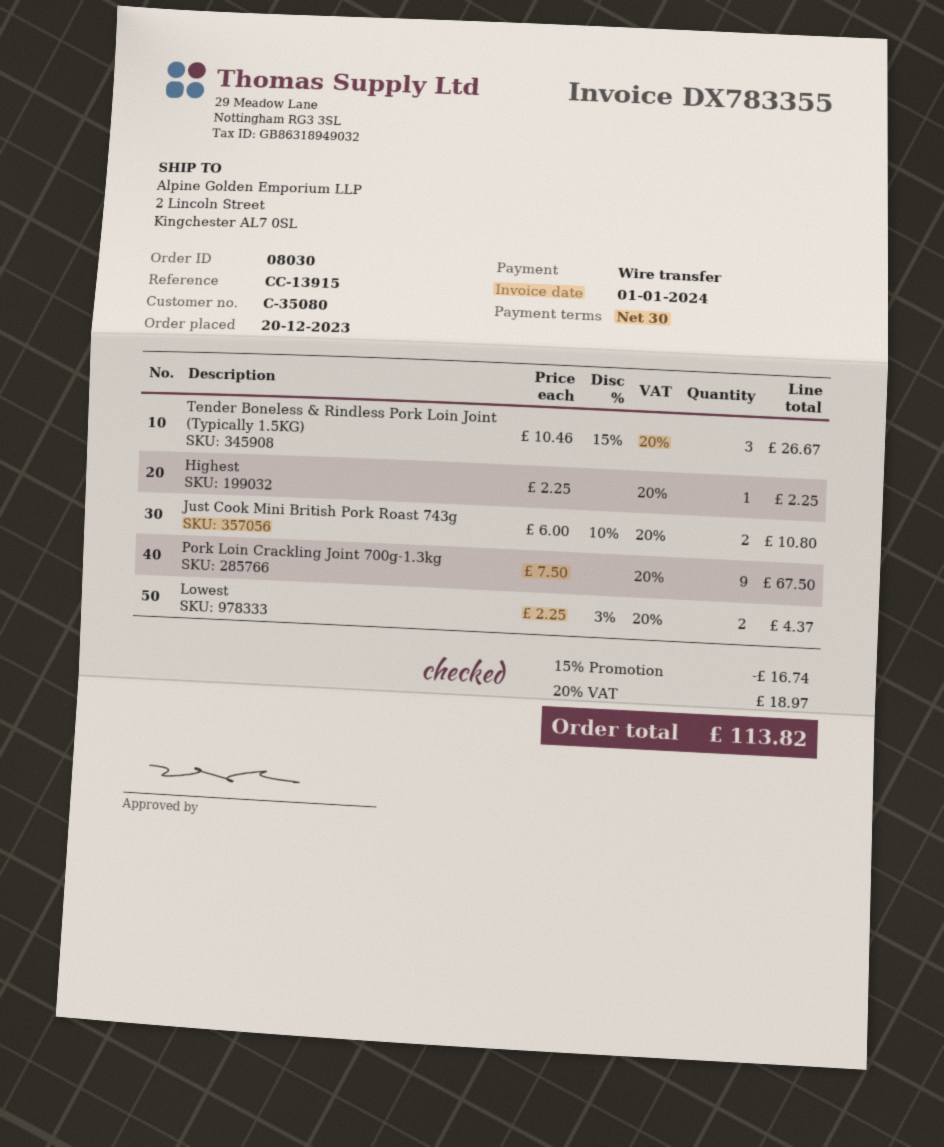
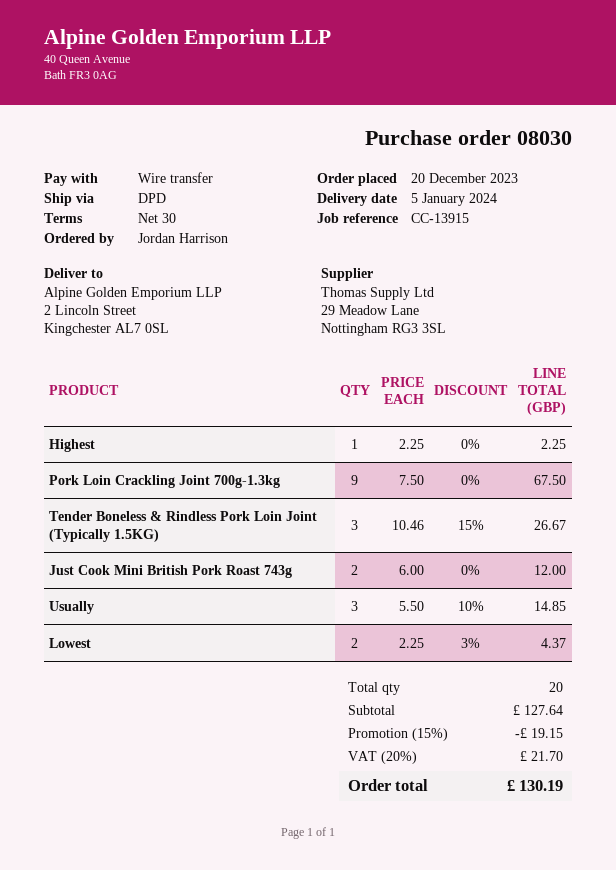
Just Cook Mini British Pork Roast 743g: 2 x 6.00 - 10% = 10.80 -> 2 x 6.00 = 12.00
Usually: none -> 3 x 5.50 - 10% = 14.85
discount: 15% = 16.74 -> 15% = 19.15
tax: 20% = 18.97 -> 20% = 21.70
total: 113.82 -> 130.19

